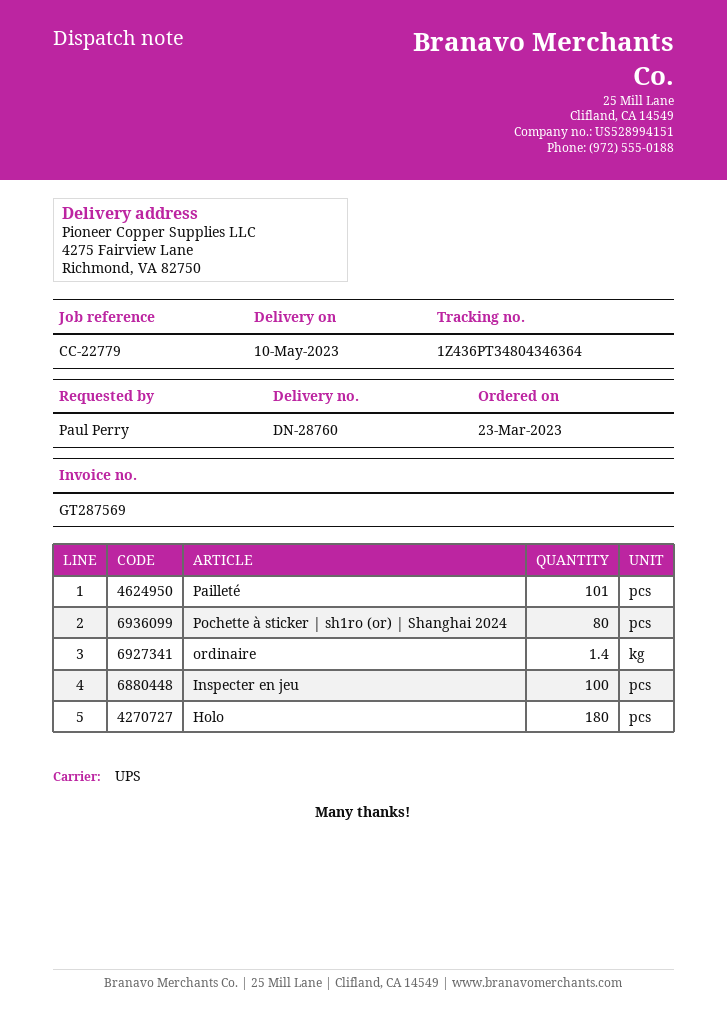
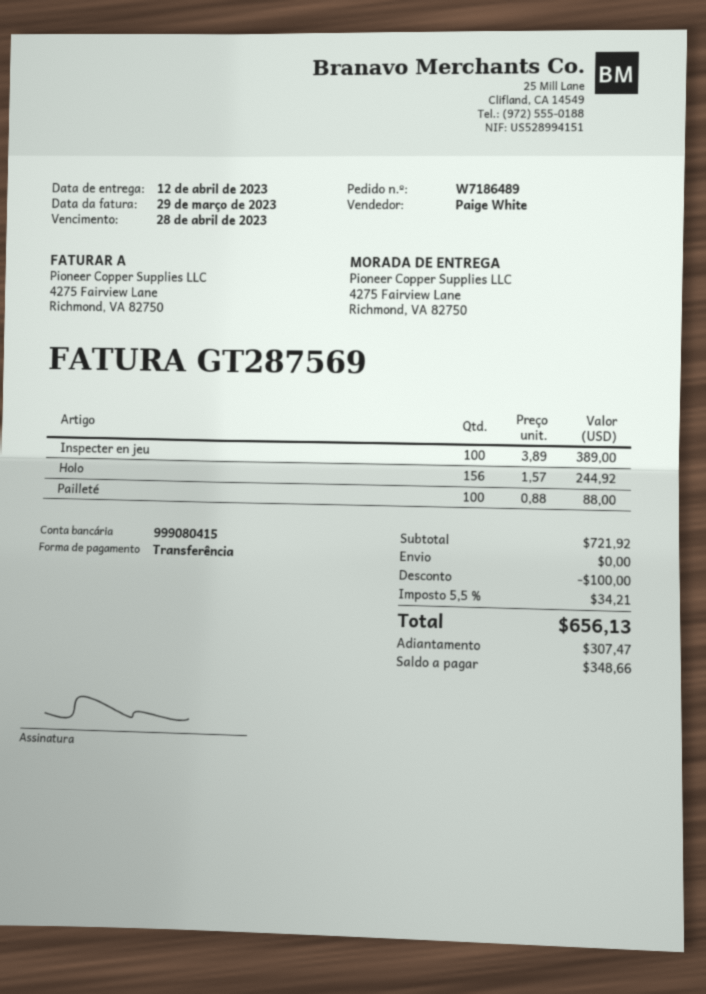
delivery date: 2023-05-10 -> 2023-04-12
Pailleté: 101 -> 100
Pochette à sticker | sh1ro (or) | Shanghai 2024: 80 -> none
ordinaire: 1.4 -> none
Holo: 180 -> 156

